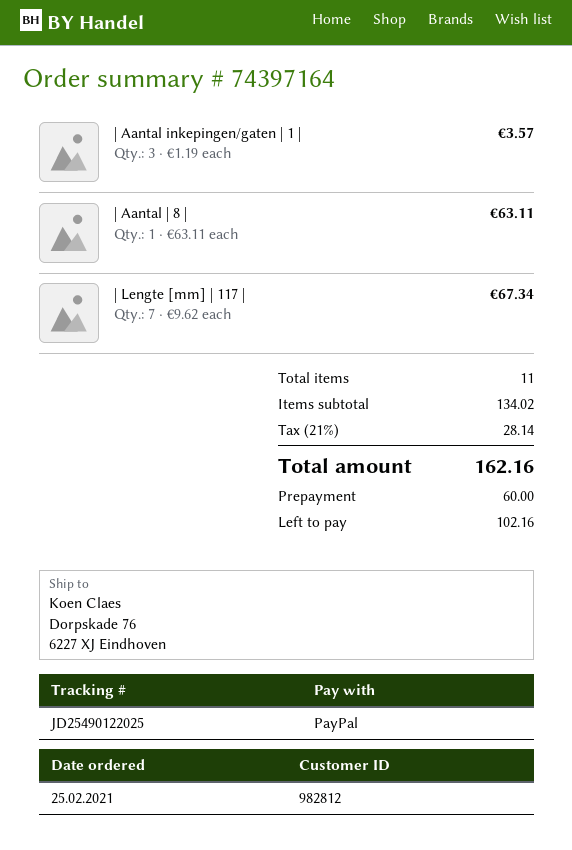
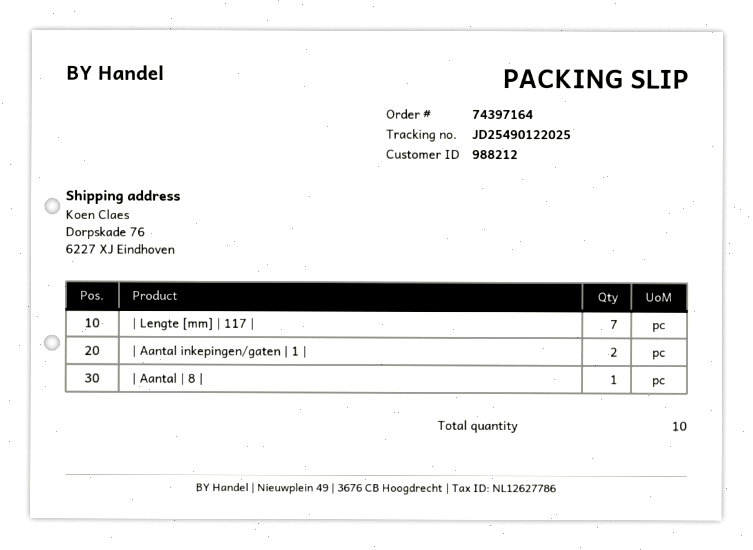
customer number: 982812 -> 988212
| Aantal inkepingen/gaten | 1 |: 3 -> 2
total quantity: 11 -> 10

